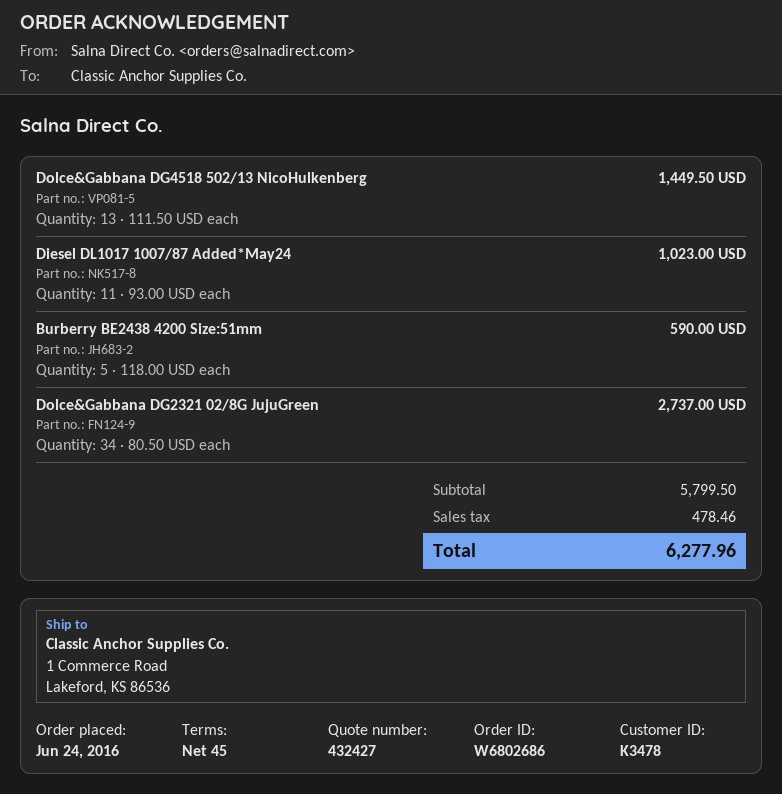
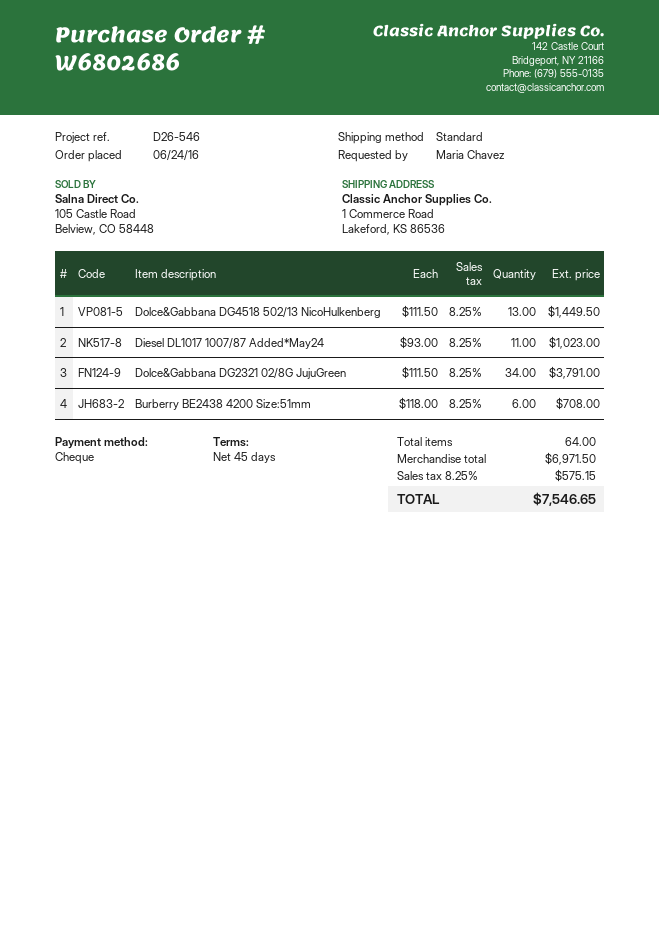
Burberry BE2438 4200 Size:51mm: 5 x 118.00 = 590.00 -> 6 x 118.00 = 708.00
Dolce&Gabbana DG2321 02/8G JujuGreen: 34 x 80.50 = 2737.00 -> 34 x 111.50 = 3791.00
subtotal: 5799.50 -> 6971.50
tax: 478.46 -> 575.15
total: 6277.96 -> 7546.65

